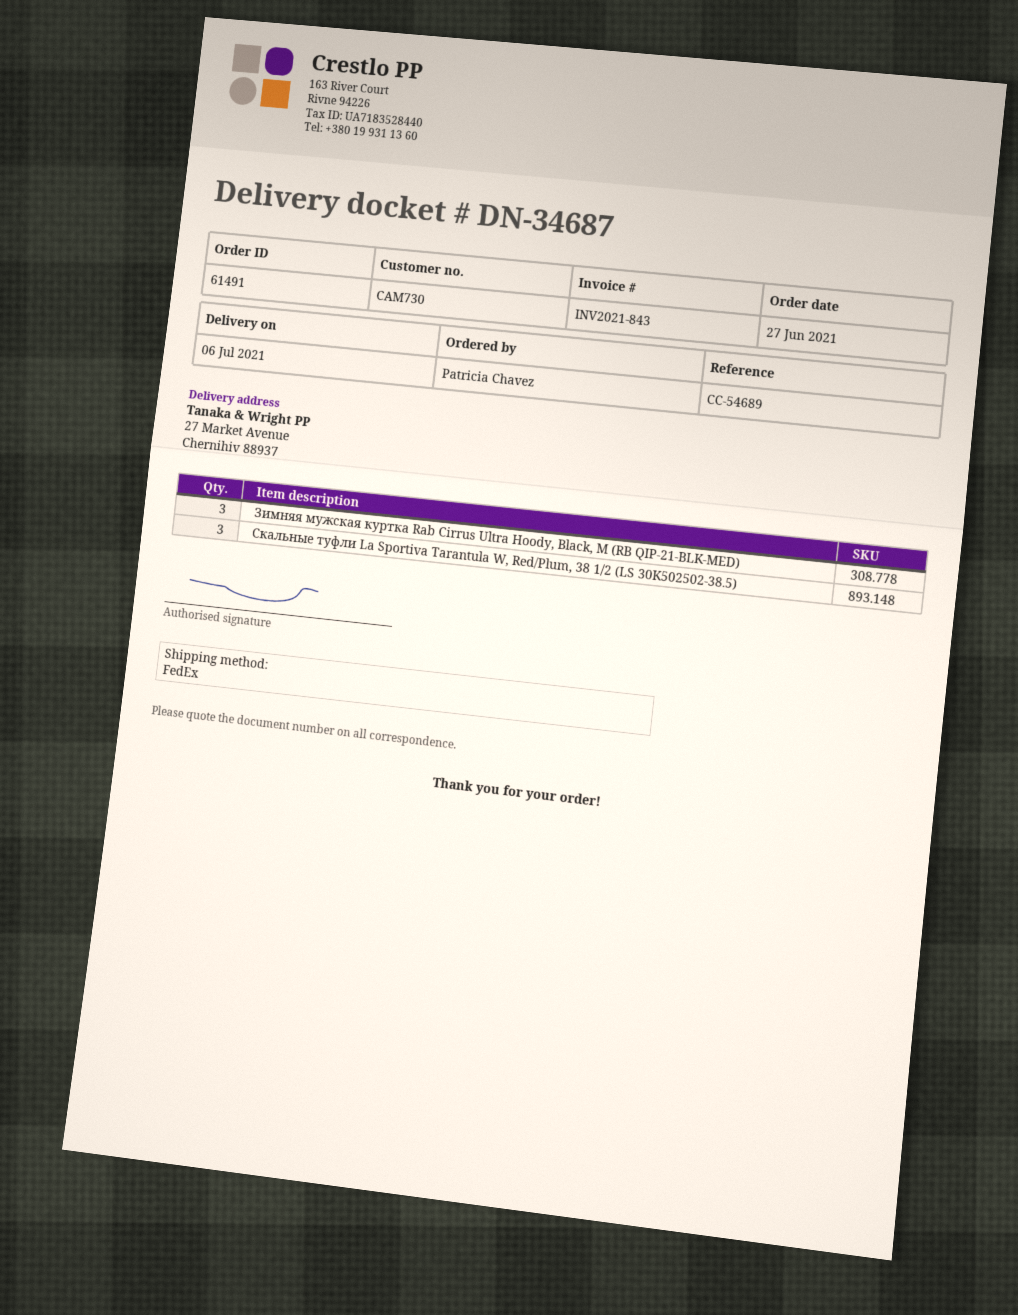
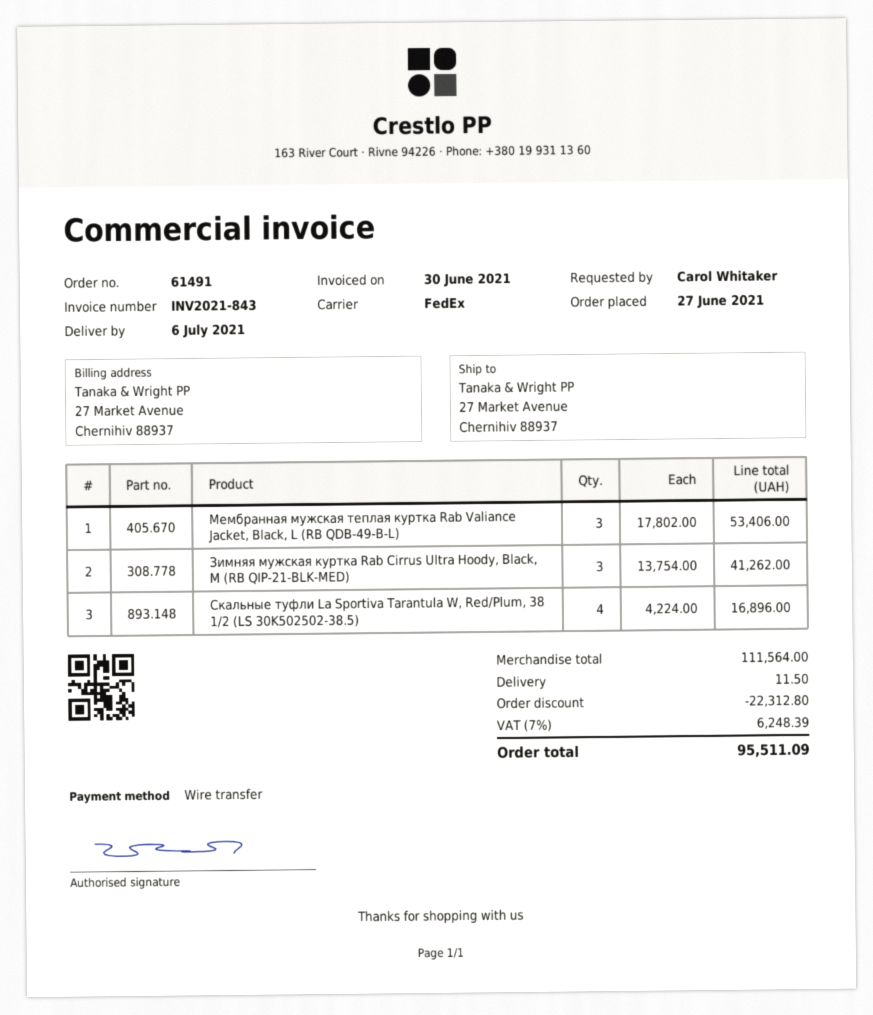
ordered by: Patricia Chavez -> Carol Whitaker
Скальные туфли La Sportiva Tarantula W, Red/Plum, 38 1/2 (LS 30K502502-38.5): 3 -> 4
Мембранная мужская теплая куртка Rab Valiance Jacket, Black, L (RB QDB-49-B-L): none -> 3

